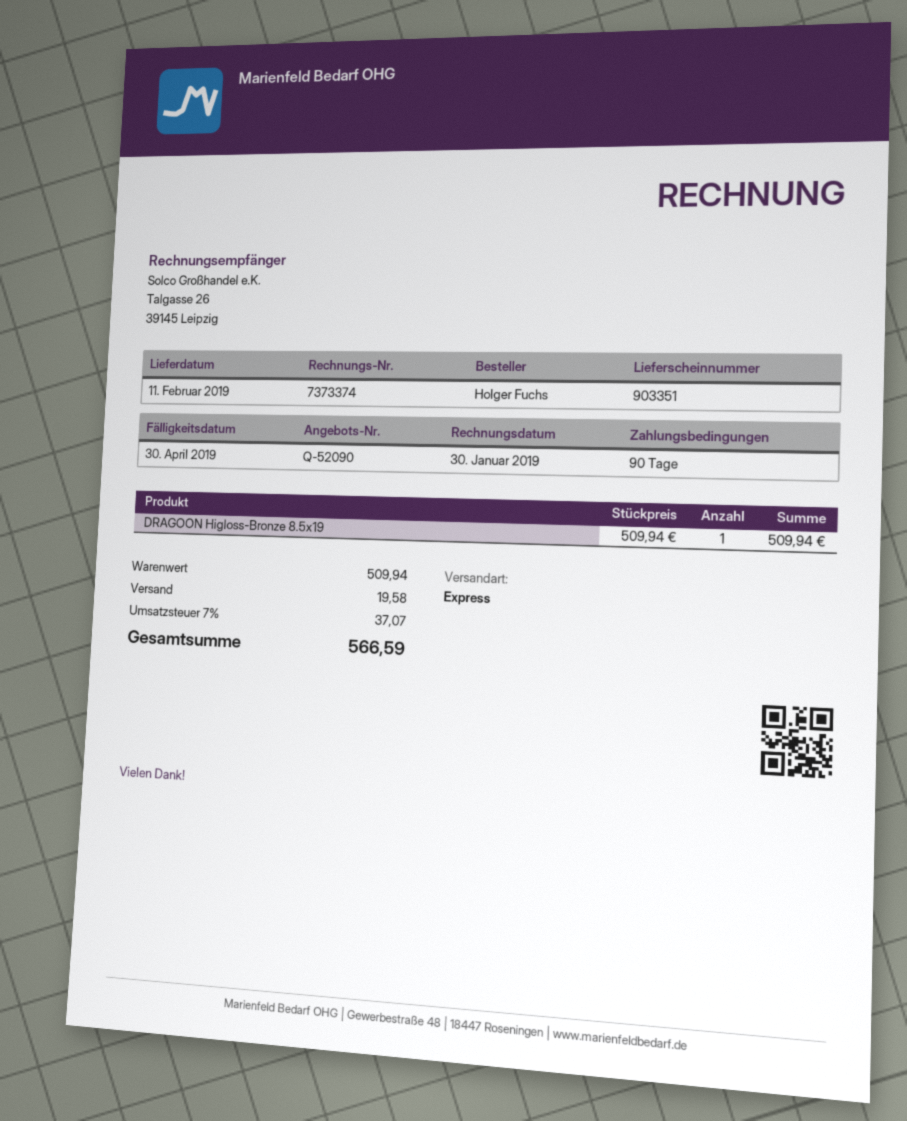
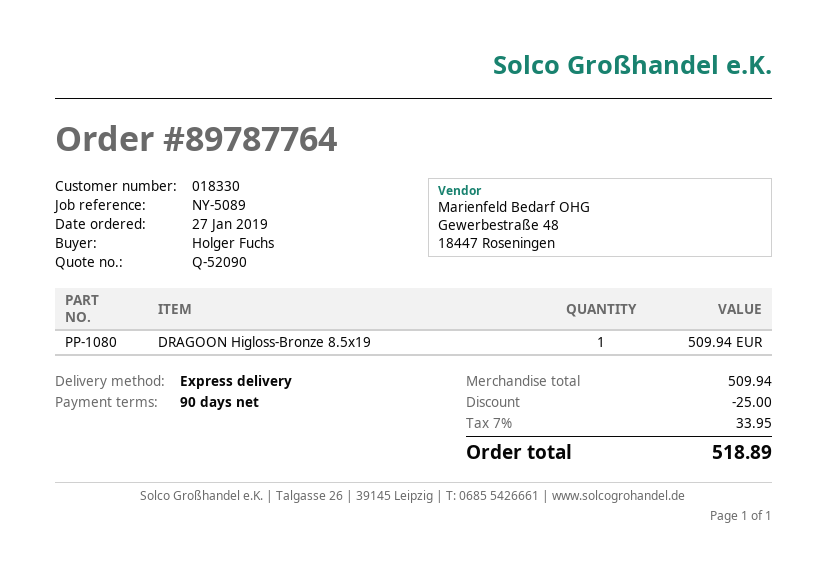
discount: none -> 25.00
shipping: 19.58 -> none
tax: 7% = 37.07 -> 7% = 33.95
total: 566.59 -> 518.89

